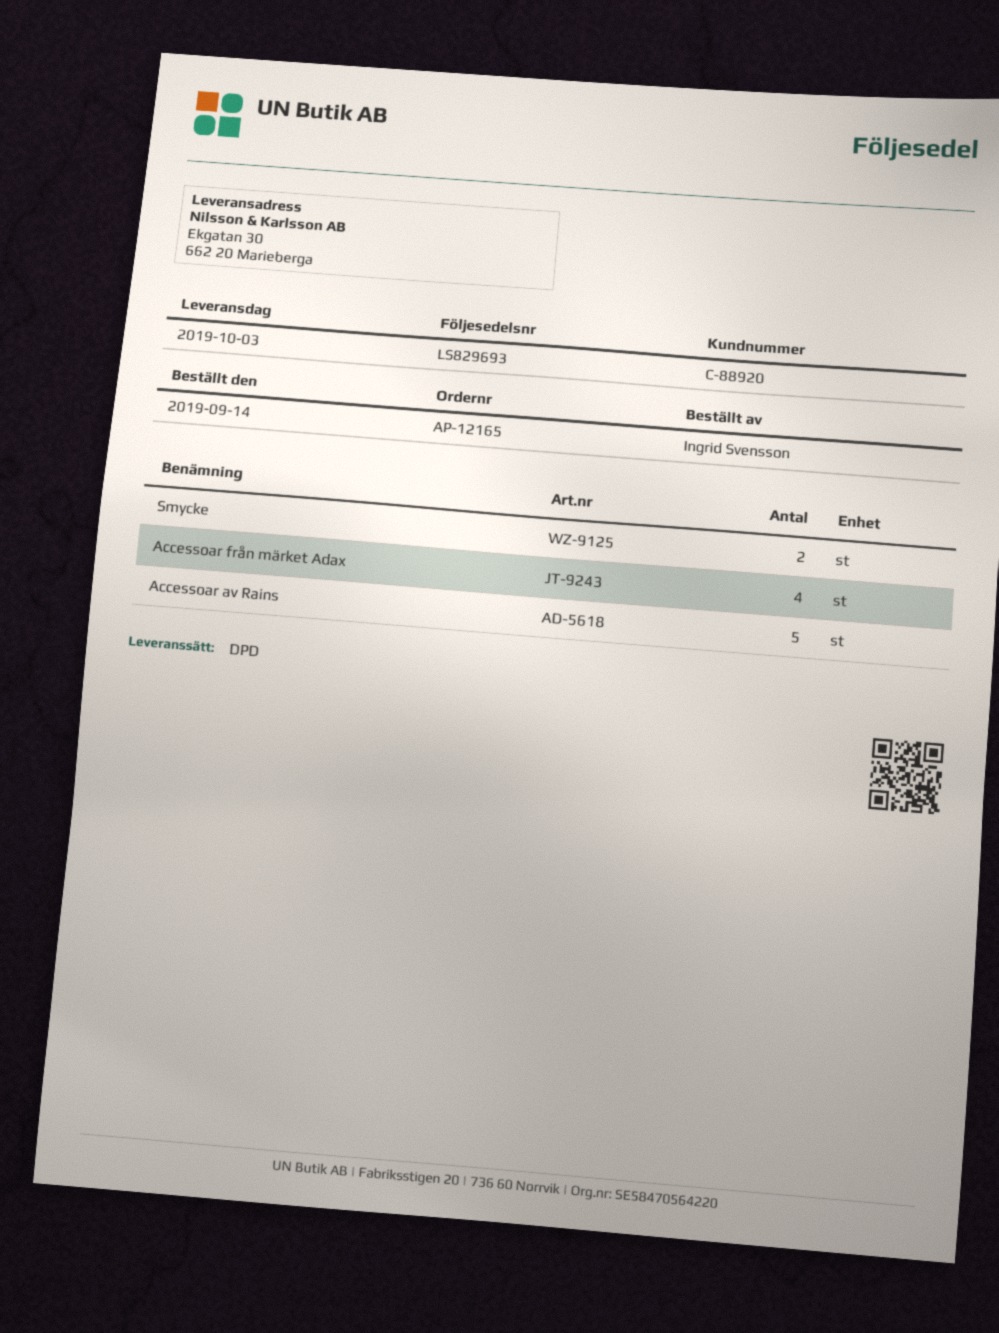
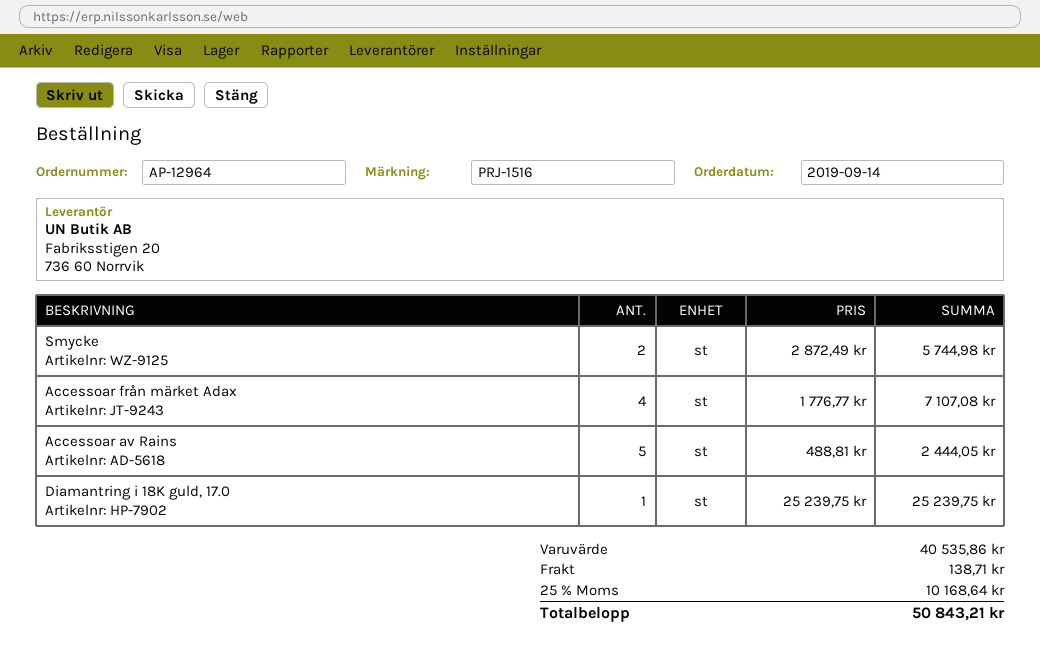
order number: AP-12165 -> AP-12964
Diamantring i 18K guld, 17.0: none -> 1

